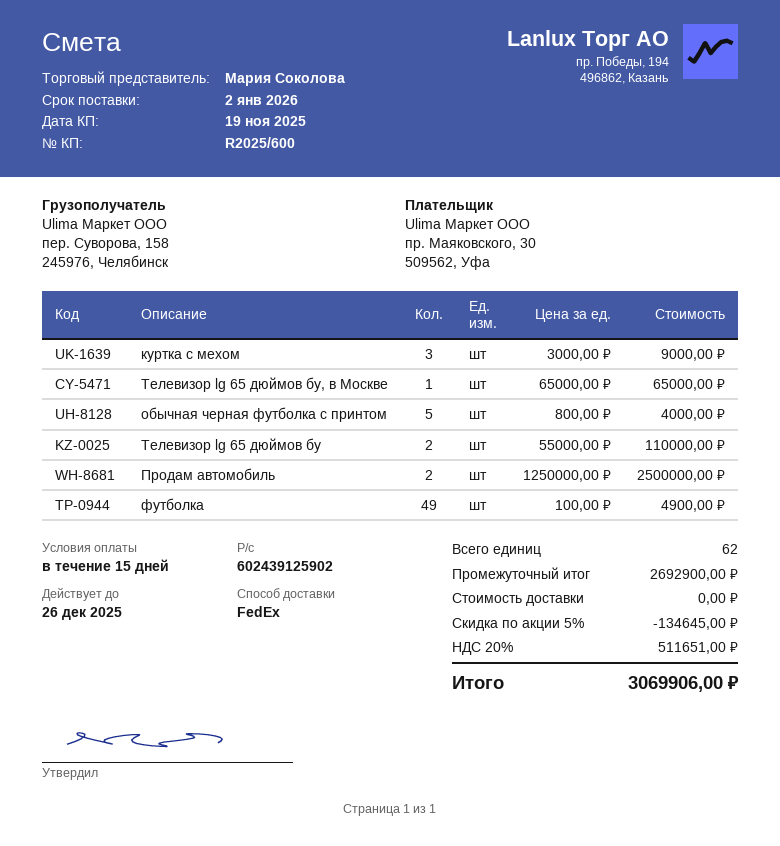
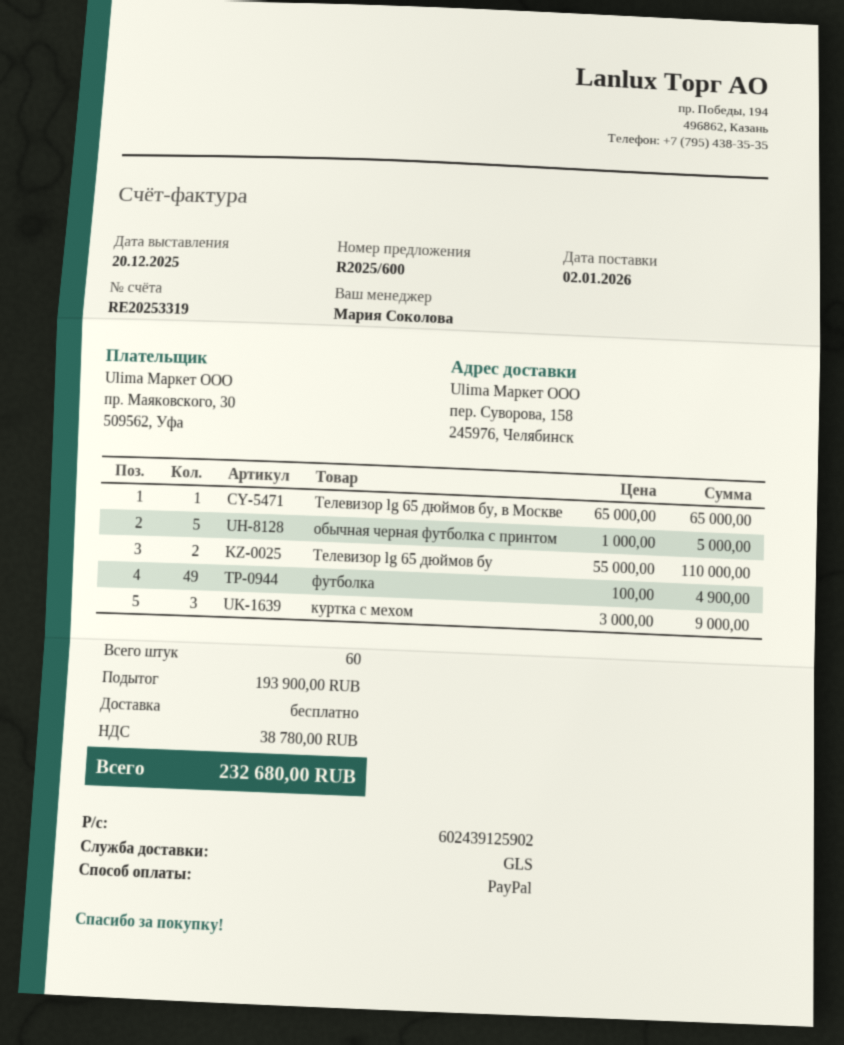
shipping method: FedEx -> GLS
обычная черная футболка с принтом: 5 x 800.00 = 4000.00 -> 5 x 1000.00 = 5000.00
Продам автомобиль: 2 x 1250000.00 = 2500000.00 -> none
total quantity: 62 -> 60
subtotal: 2692900.00 -> 193900.00
discount: 5% = 134645.00 -> none
tax: 511651.00 -> 38780.00
total: 3069906.00 -> 232680.00

